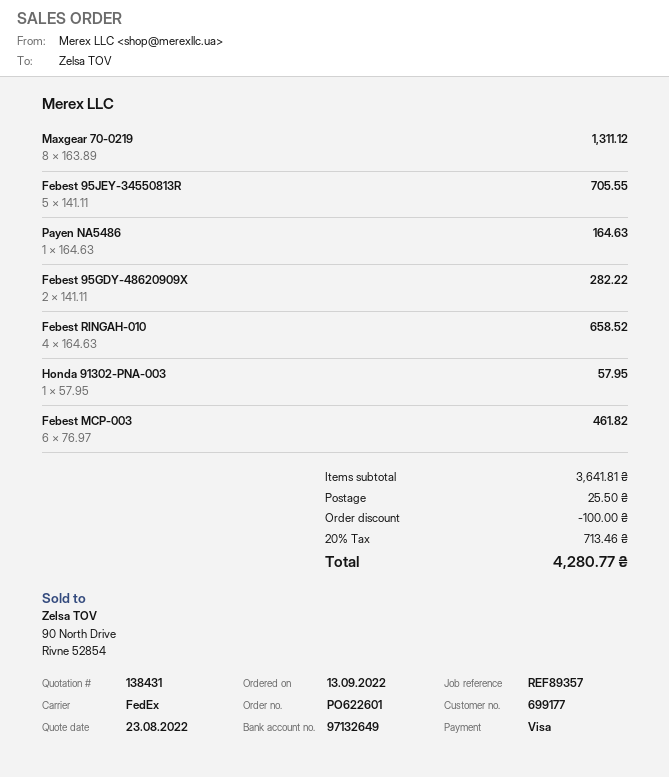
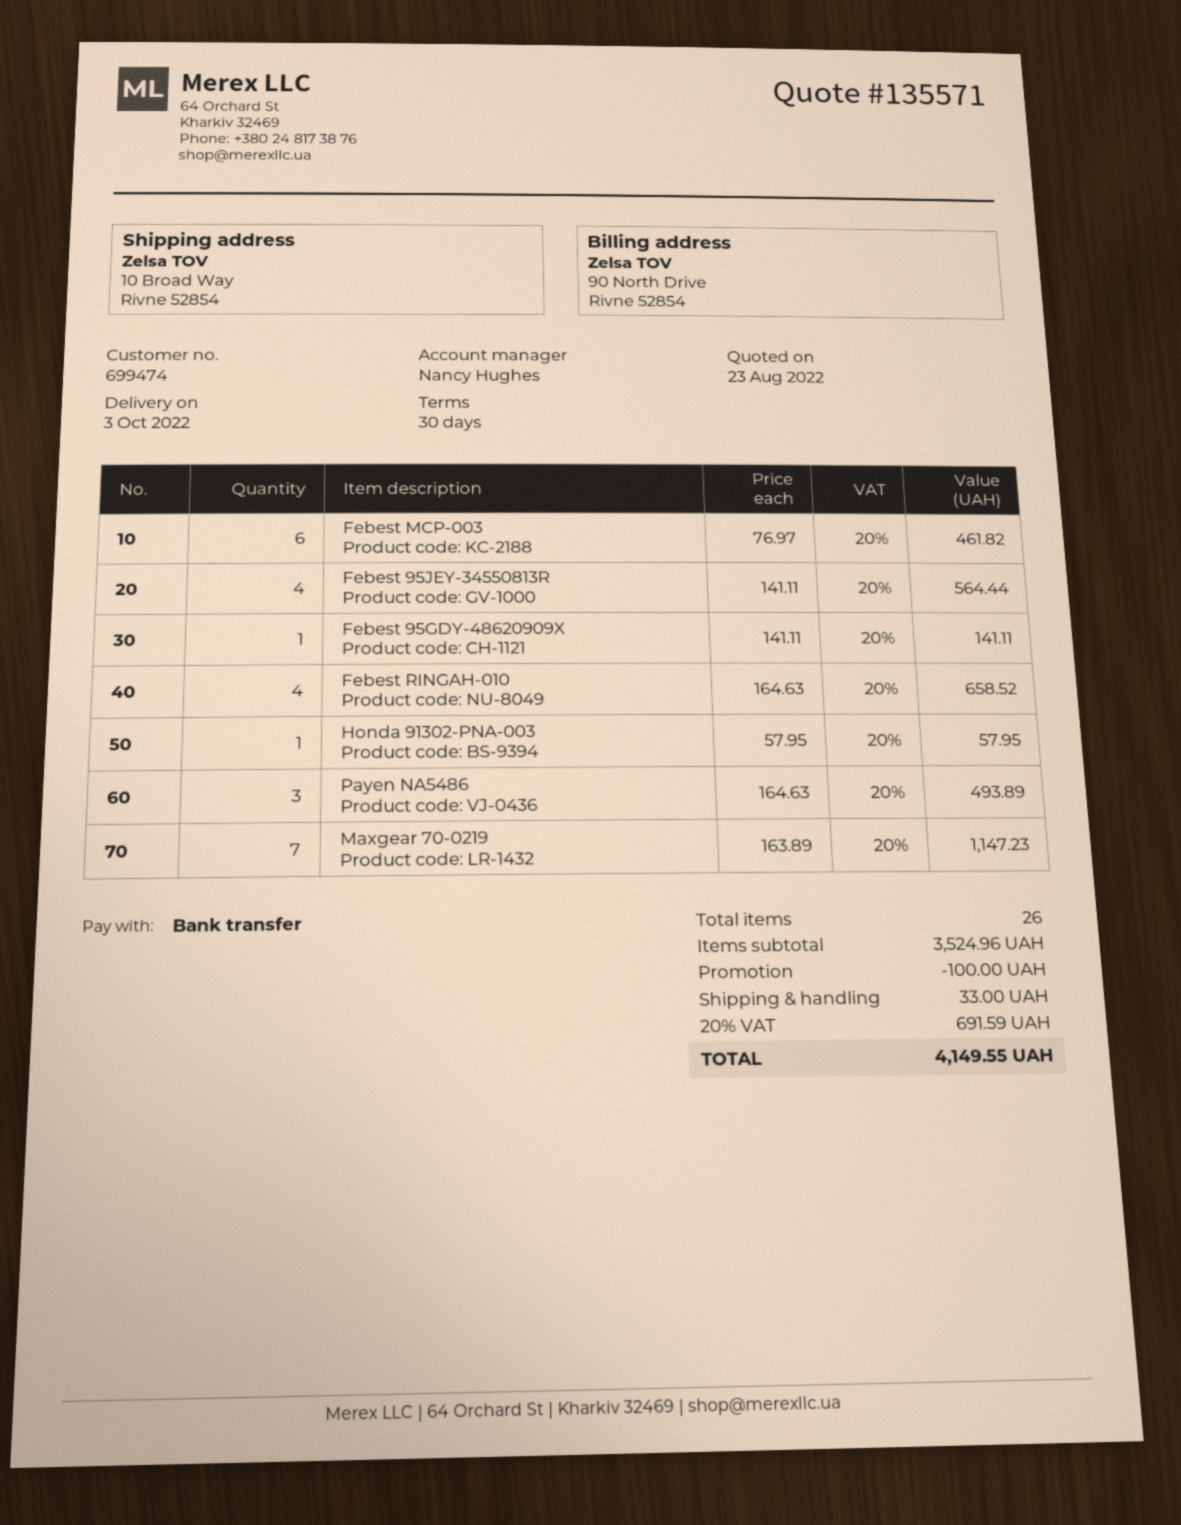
quote number: 138431 -> 135571
customer number: 699177 -> 699474
payment method: Visa -> bank transfer
Maxgear 70-0219: 8 x 163.89 = 1311.12 -> 7 x 163.89 = 1147.23
Febest 95JEY-34550813R: 5 x 141.11 = 705.55 -> 4 x 141.11 = 564.44
Payen NA5486: 1 x 164.63 = 164.63 -> 3 x 164.63 = 493.89
Febest 95GDY-48620909X: 2 x 141.11 = 282.22 -> 1 x 141.11 = 141.11
subtotal: 3641.81 -> 3524.96
shipping: 25.50 -> 33.00
tax: 20% = 713.46 -> 20% = 691.59
total: 4280.77 -> 4149.55

